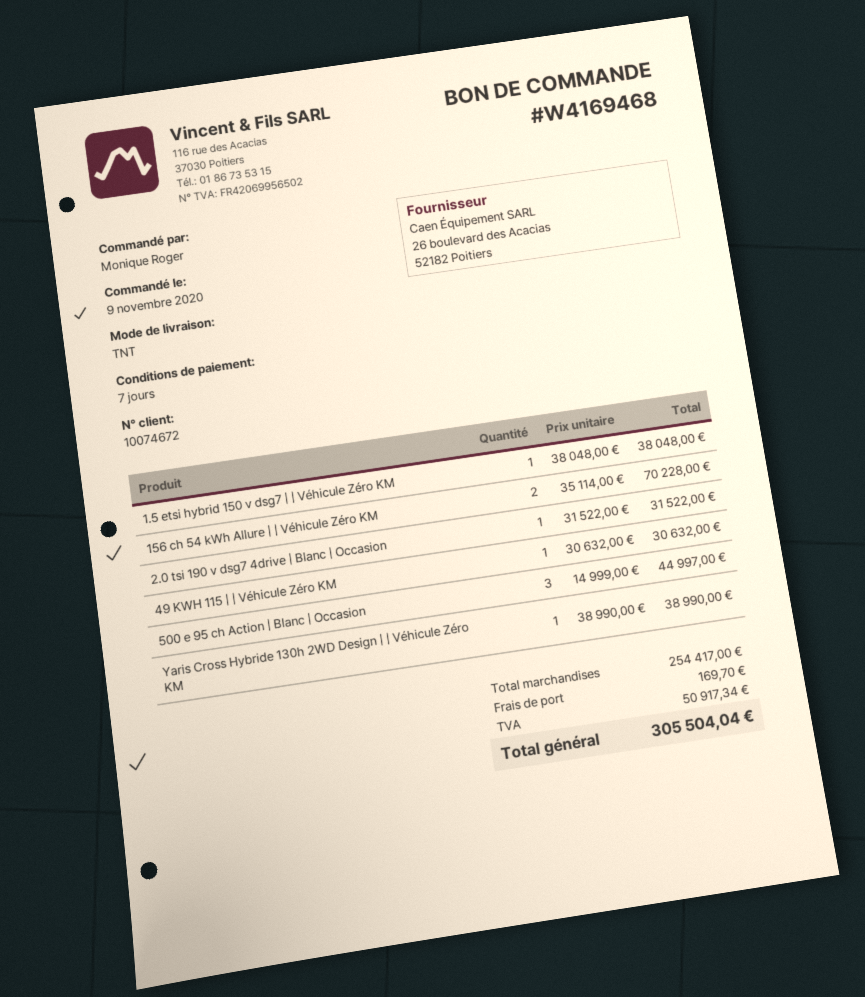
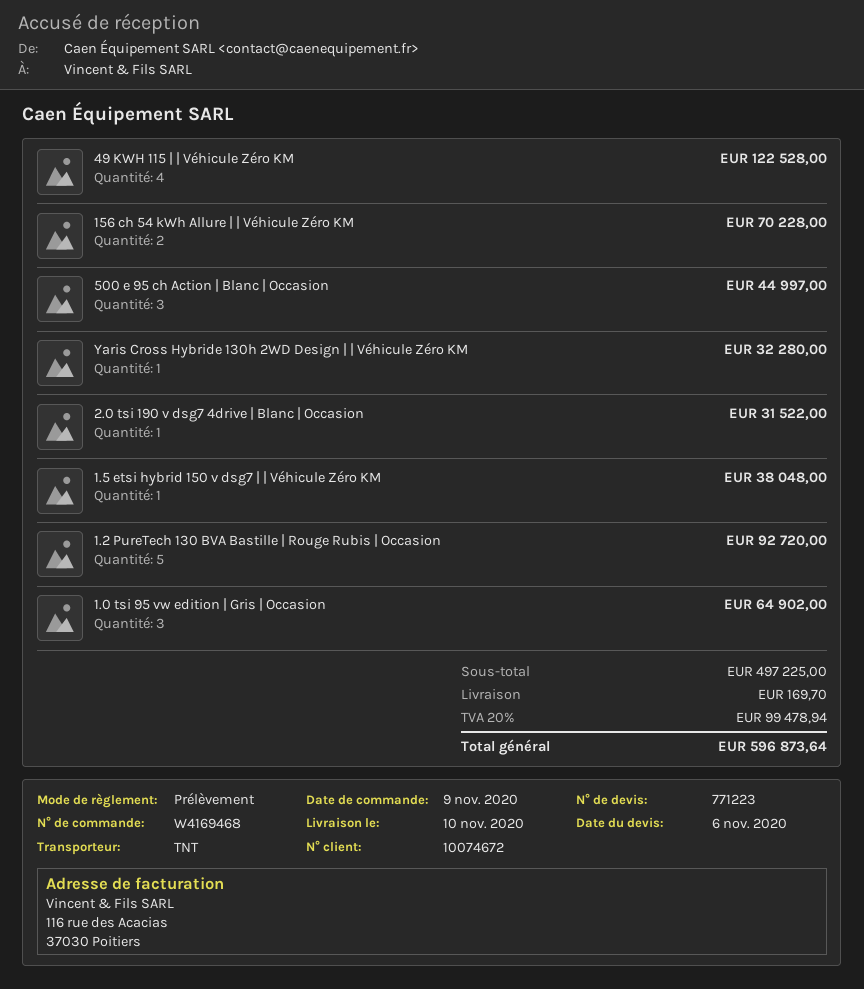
49 KWH 115 | | Véhicule Zéro KM: 1 for 30632.00 -> 4 for 122528.00
Yaris Cross Hybride 130h 2WD Design | | Véhicule Zéro KM: 1 for 38990.00 -> 1 for 32280.00
1.2 PureTech 130 BVA Bastille | Rouge Rubis | Occasion: none -> 5 for 92720.00
1.0 tsi 95 vw edition | Gris | Occasion: none -> 3 for 64902.00
subtotal: 254417.00 -> 497225.00
tax: 50917.34 -> 99478.94
total: 305504.04 -> 596873.64

